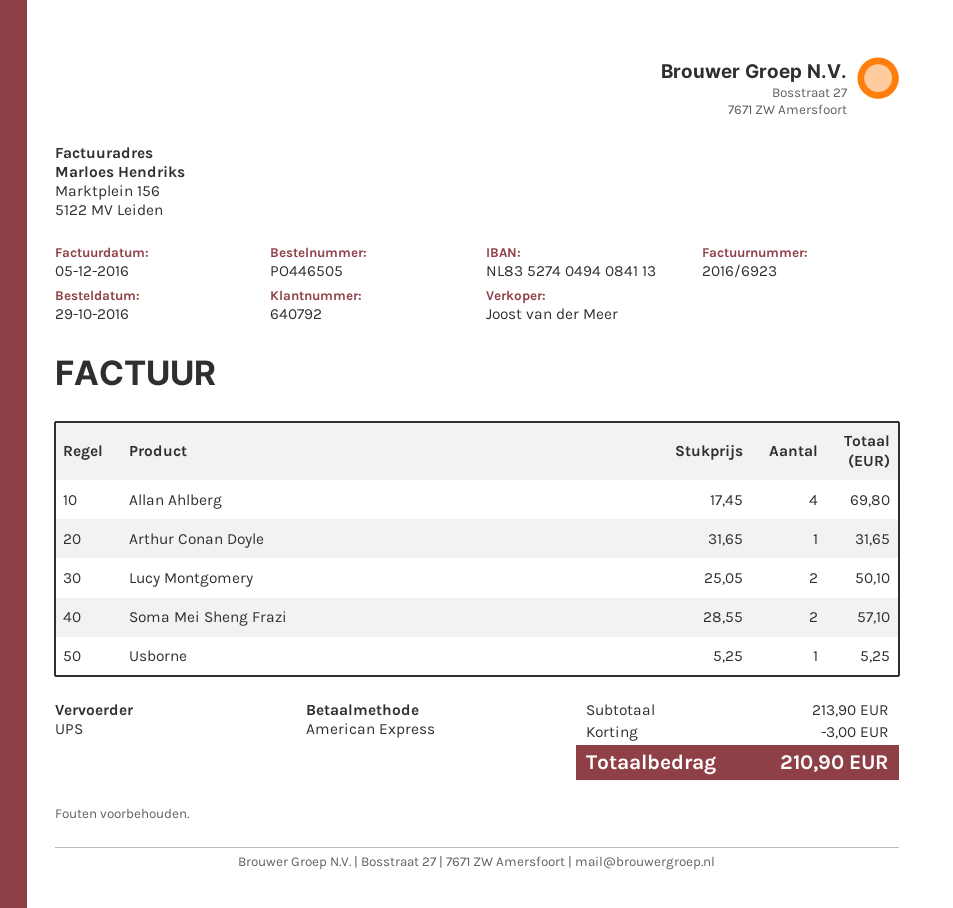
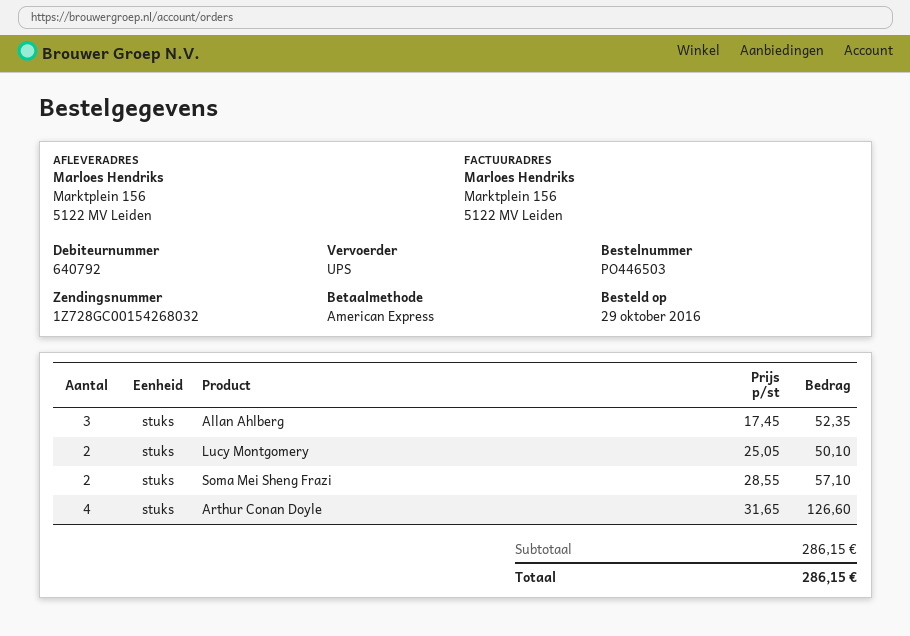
order number: PO446505 -> PO446503
Allan Ahlberg: 4 x 17.45 = 69.80 -> 3 x 17.45 = 52.35
Arthur Conan Doyle: 1 x 31.65 = 31.65 -> 4 x 31.65 = 126.60
Usborne: 1 x 5.25 = 5.25 -> none
subtotal: 213.90 -> 286.15
discount: 3.00 -> none
total: 210.90 -> 286.15

